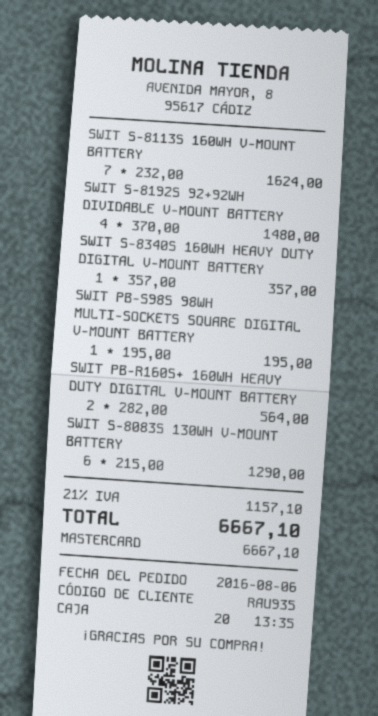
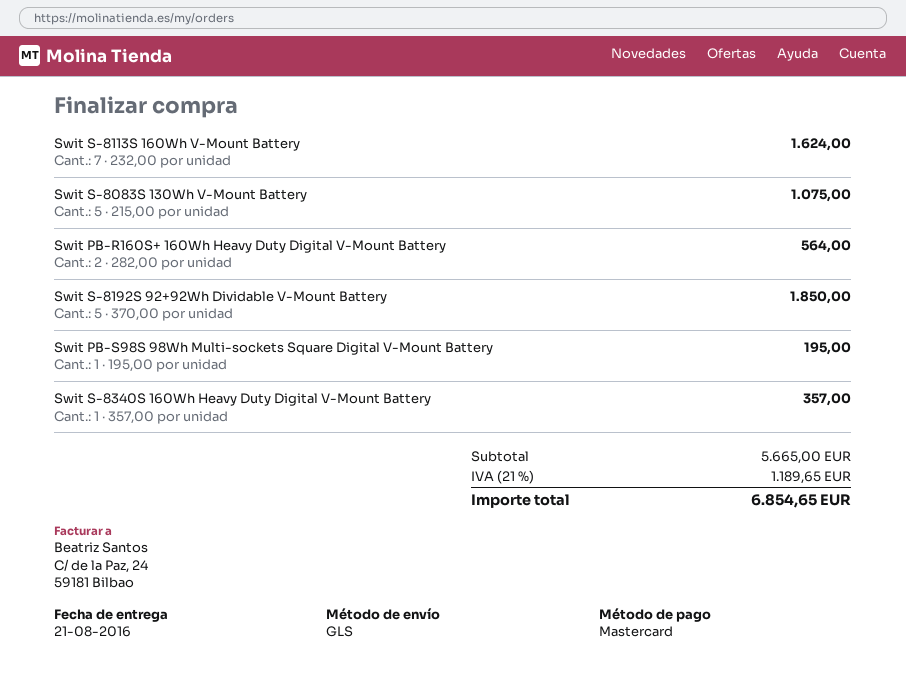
SWIT S-8192S 92+92WH DIVIDABLE V-MOUNT BATTERY: 4 x 370.00 = 1480.00 -> 5 x 370.00 = 1850.00
SWIT S-8083S 130WH V-MOUNT BATTERY: 6 x 215.00 = 1290.00 -> 5 x 215.00 = 1075.00
tax: 21% = 1157.10 -> 21% = 1189.65
total: 6667.10 -> 6854.65

